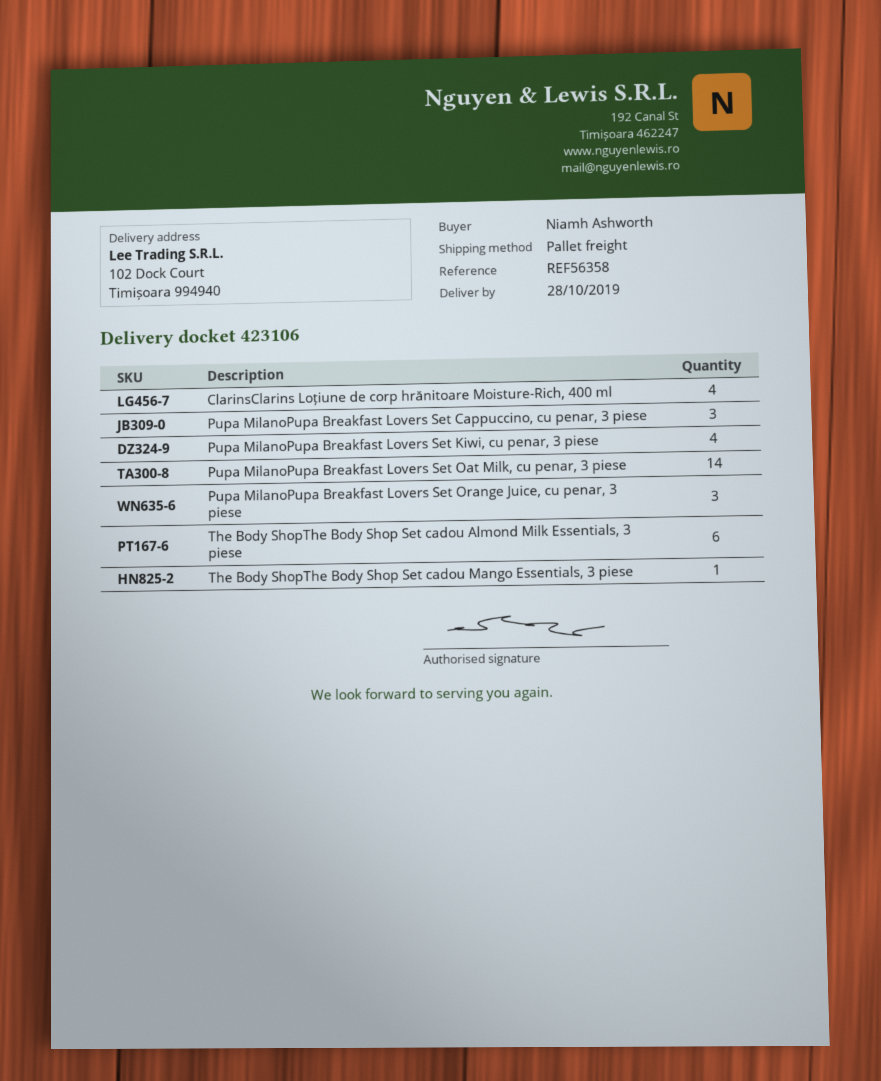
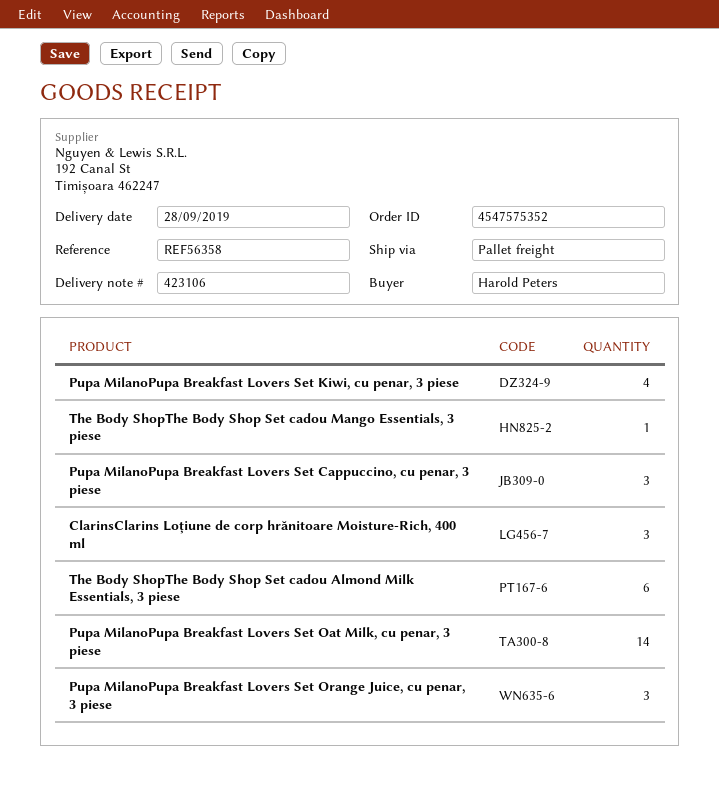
delivery date: 2019-10-28 -> 2019-09-28
ordered by: Niamh Ashworth -> Harold Peters
ClarinsClarins Loțiune de corp hrănitoare Moisture-Rich, 400 ml: 4 -> 3

